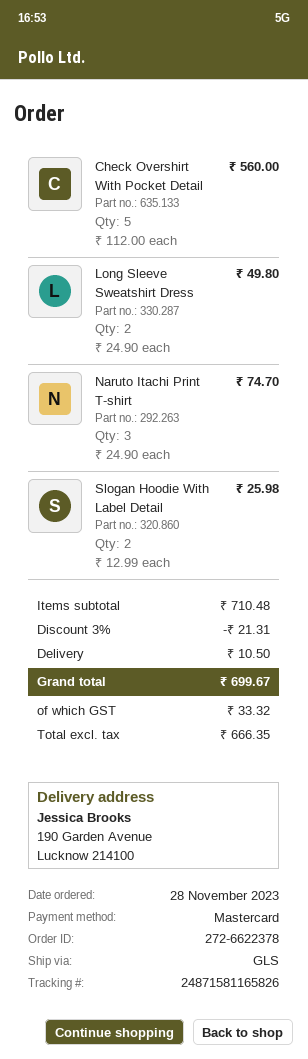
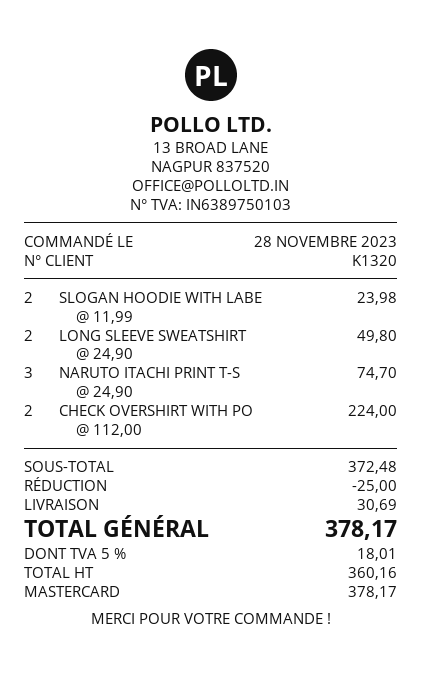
Check Overshirt With Pocket Detail: 5 x 112.00 = 560.00 -> 2 x 112.00 = 224.00
Slogan Hoodie With Label Detail: 2 x 12.99 = 25.98 -> 2 x 11.99 = 23.98
subtotal: 710.48 -> 372.48
discount: 21.31 -> 25.00
shipping: 10.50 -> 30.69
net: 666.35 -> 360.16
tax: 33.32 -> 18.01
total: 699.67 -> 378.17

